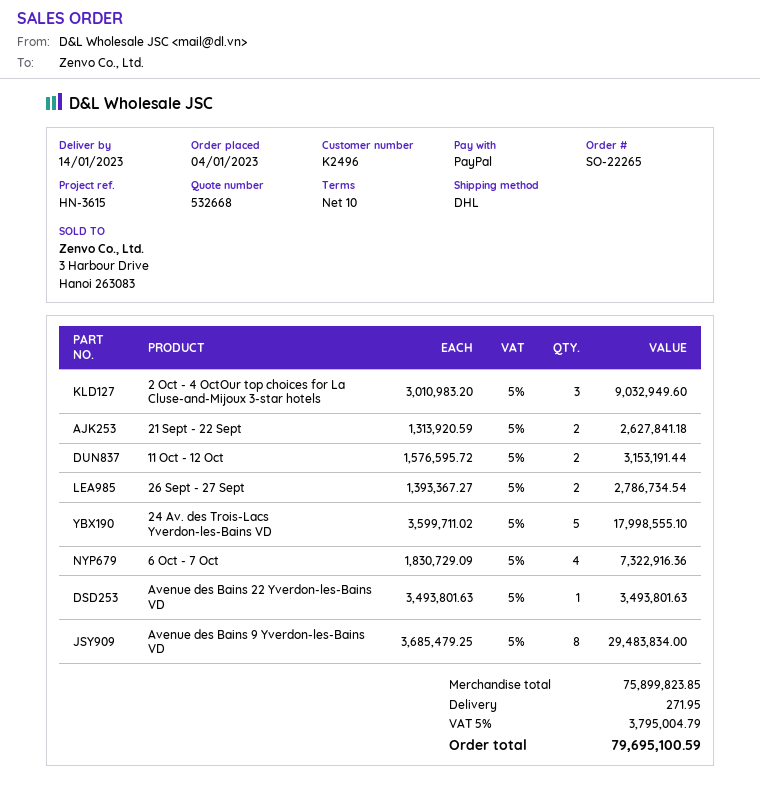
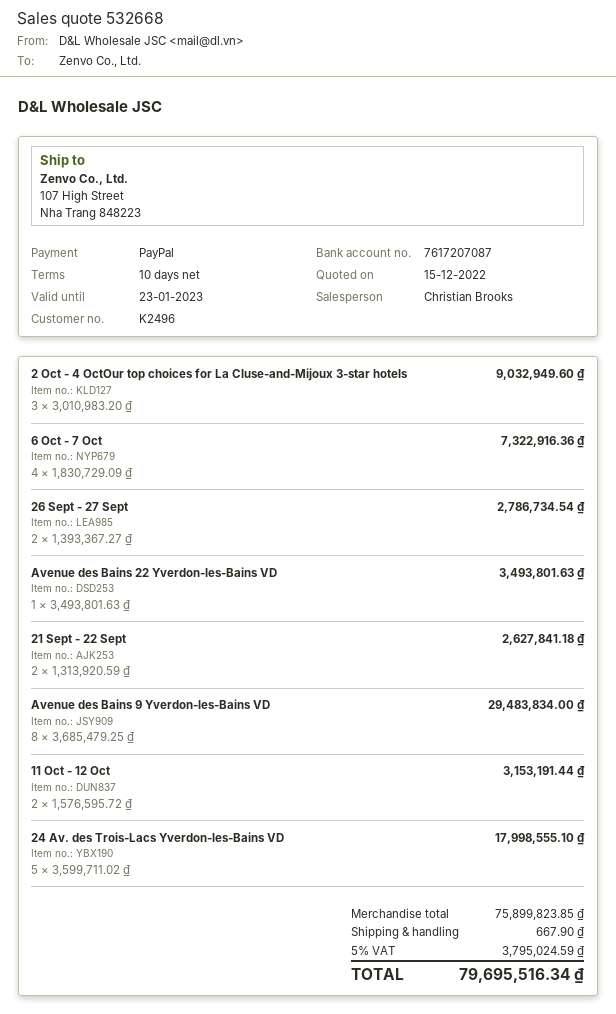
shipping: 271.95 -> 667.90
tax: 5% = 3795004.79 -> 5% = 3795024.59
total: 79695100.59 -> 79695516.34

